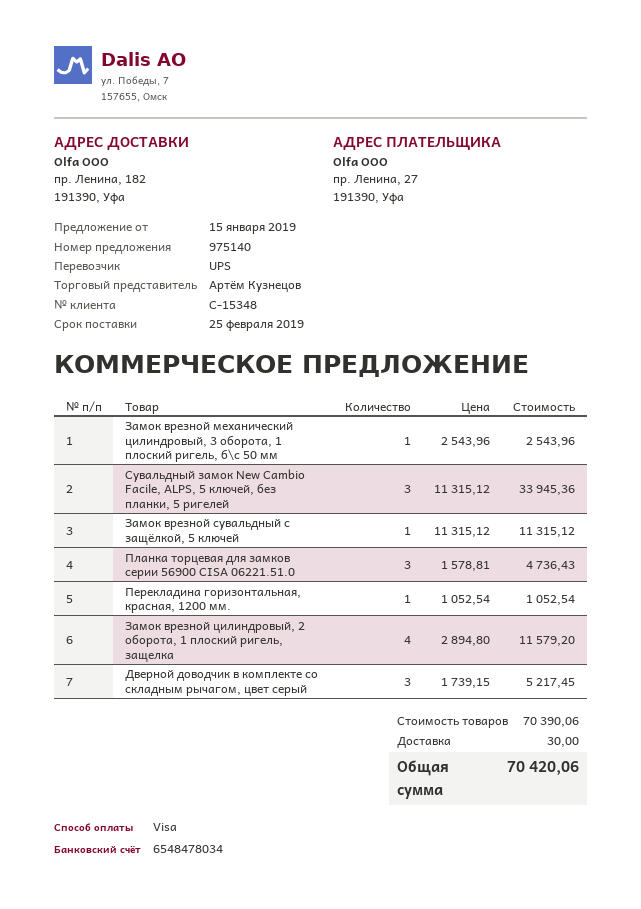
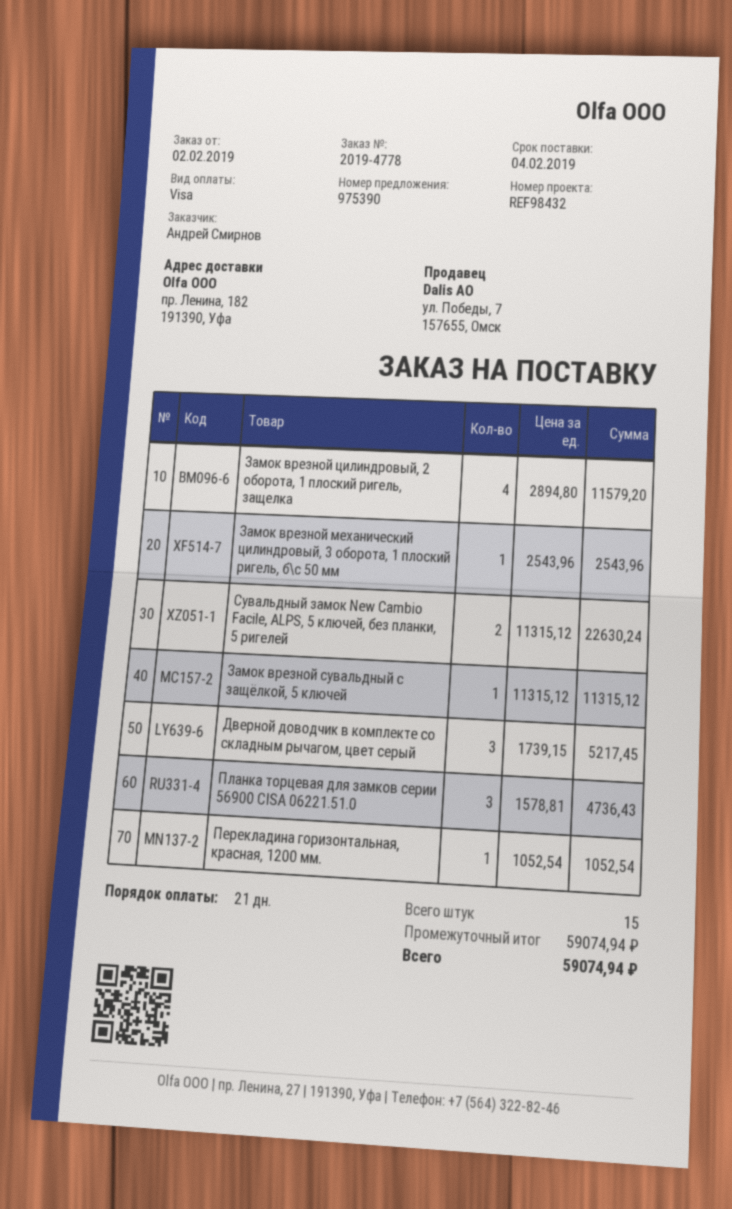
quote number: 975140 -> 975390
delivery date: 2019-02-25 -> 2019-02-04
Сувальдный замок New Cambio Facile, ALPS, 5 ключей, без планки, 5 ригелей: 3 x 11315.12 = 33945.36 -> 2 x 11315.12 = 22630.24
subtotal: 70390.06 -> 59074.94
shipping: 30.00 -> none
total: 70420.06 -> 59074.94

